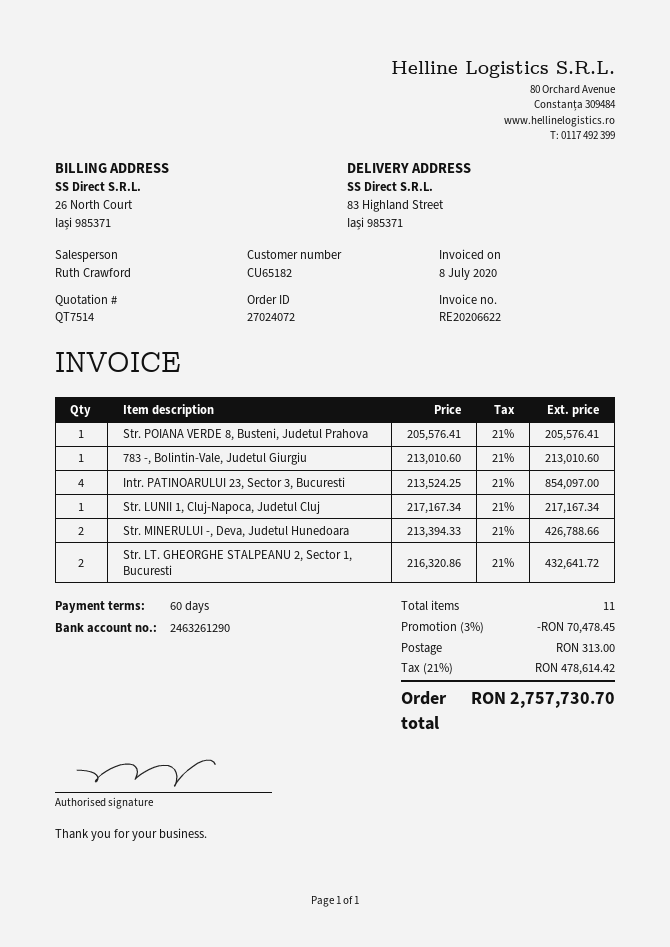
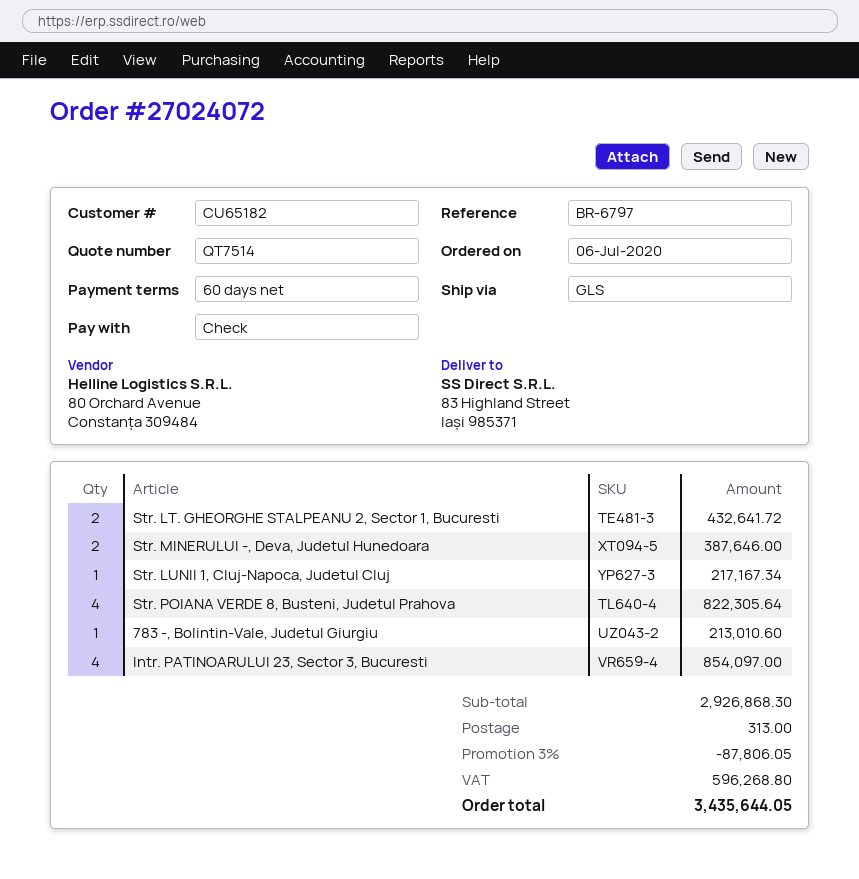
Str. POIANA VERDE 8, Busteni, Judetul Prahova: 1 for 205576.41 -> 4 for 822305.64
Str. MINERULUI -, Deva, Judetul Hunedoara: 2 for 426788.66 -> 2 for 387646.00
discount: 3% = 70478.45 -> 3% = 87806.05
tax: 478614.42 -> 596268.80
total: 2757730.70 -> 3435644.05

